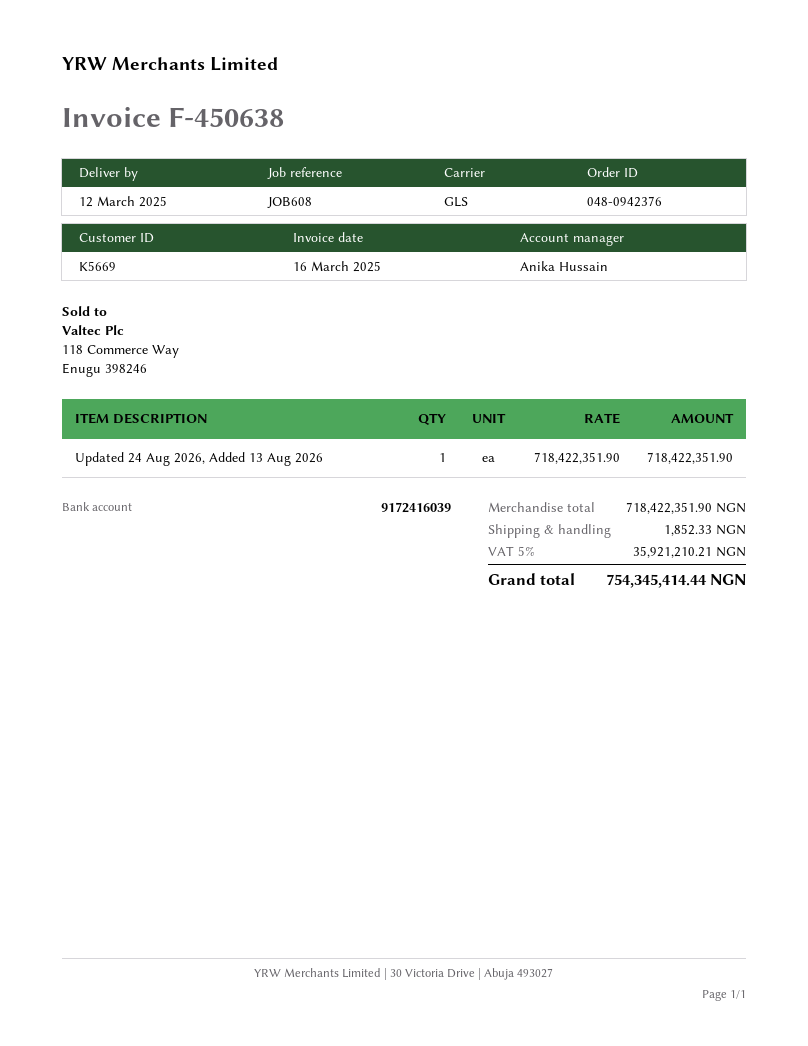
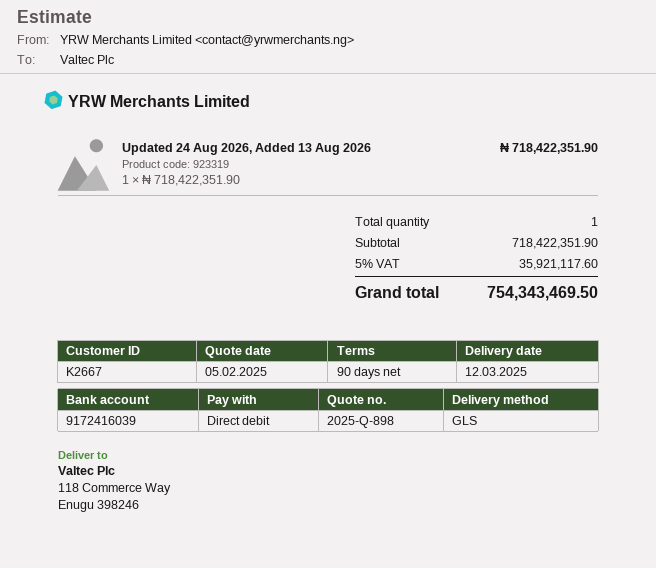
customer number: K5669 -> K2667
shipping: 1852.33 -> none
tax: 5% = 35921210.21 -> 5% = 35921117.60
total: 754345414.44 -> 754343469.50

